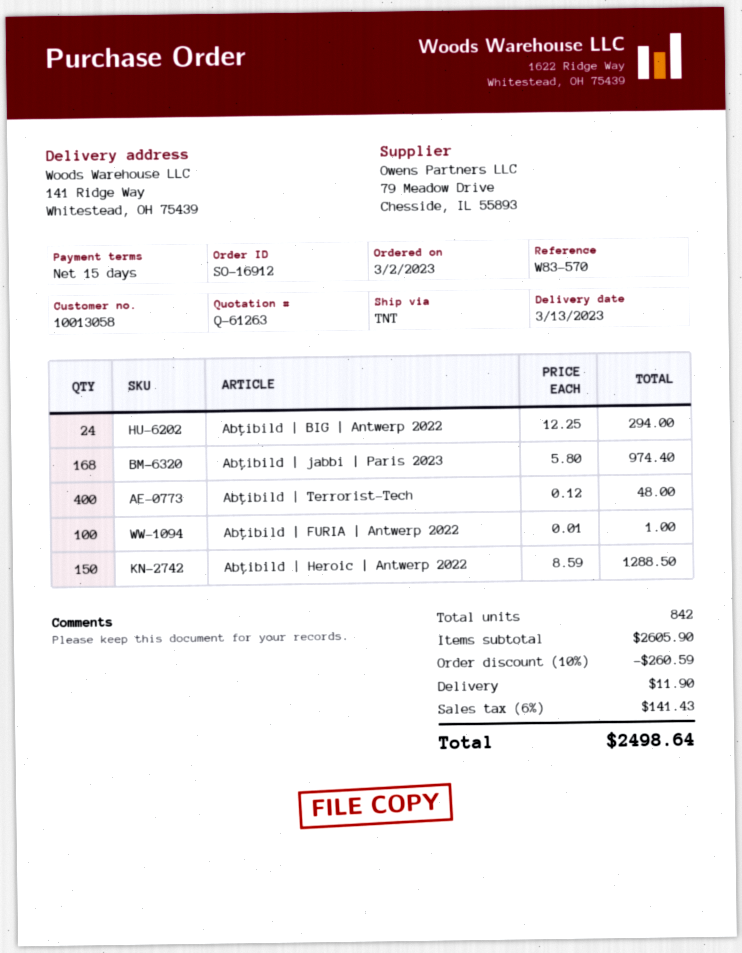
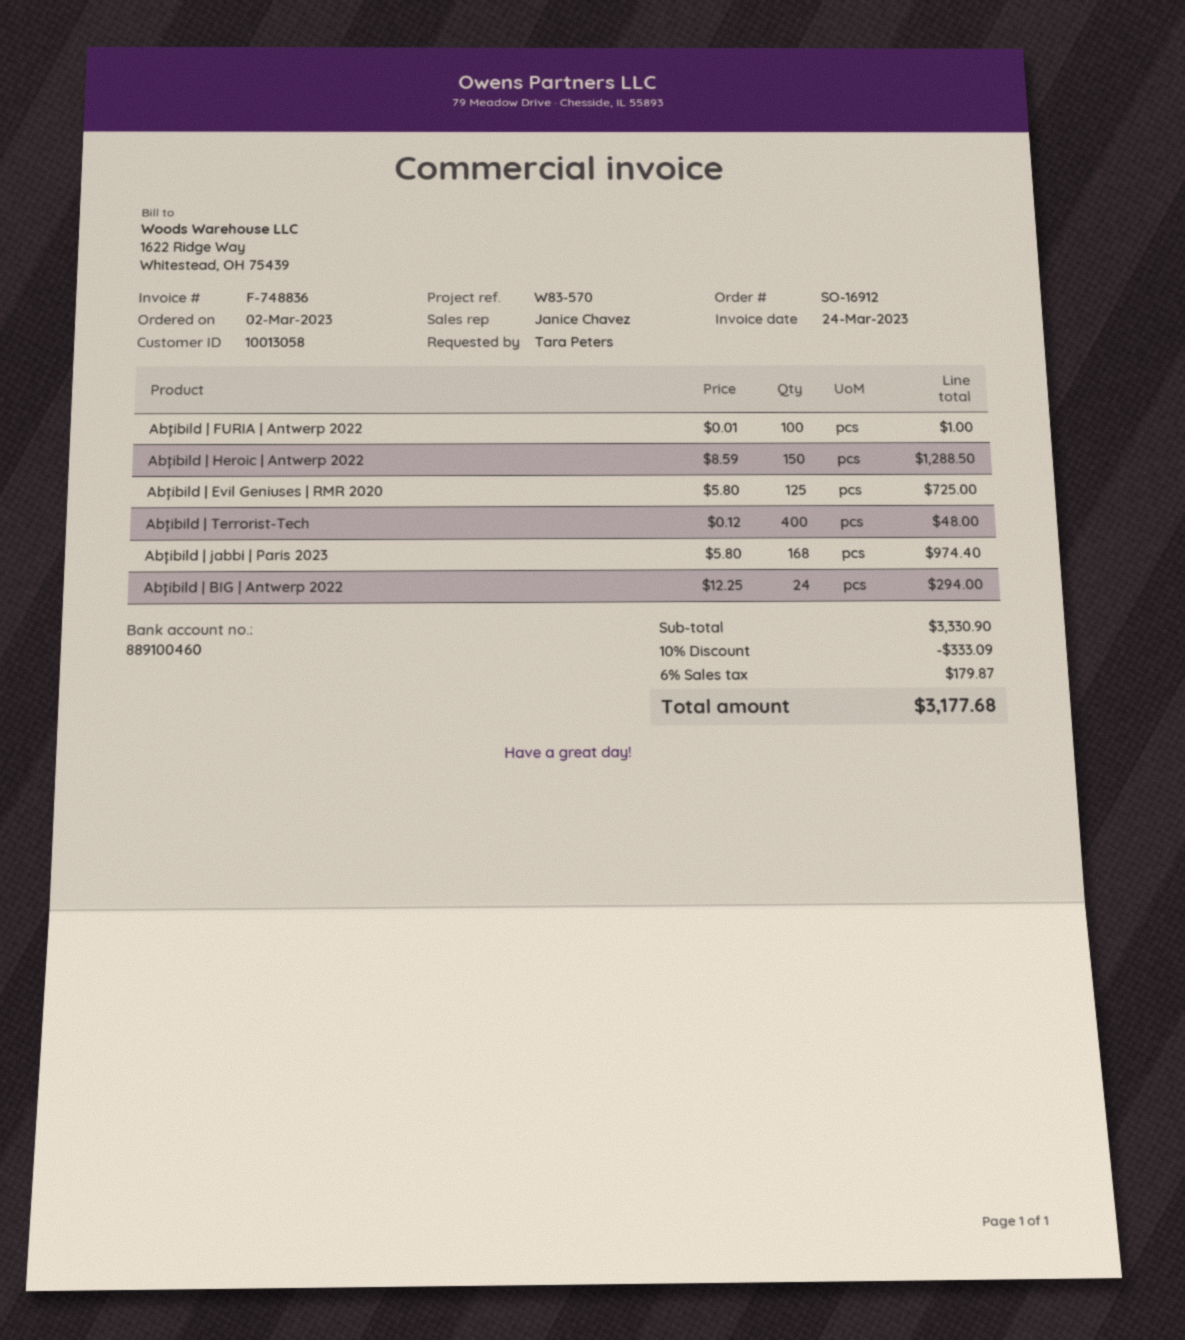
Abțibild | Evil Geniuses | RMR 2020: none -> 125 x 5.80 = 725.00
subtotal: 2605.90 -> 3330.90
discount: 10% = 260.59 -> 10% = 333.09
shipping: 11.90 -> none
tax: 6% = 141.43 -> 6% = 179.87
total: 2498.64 -> 3177.68

